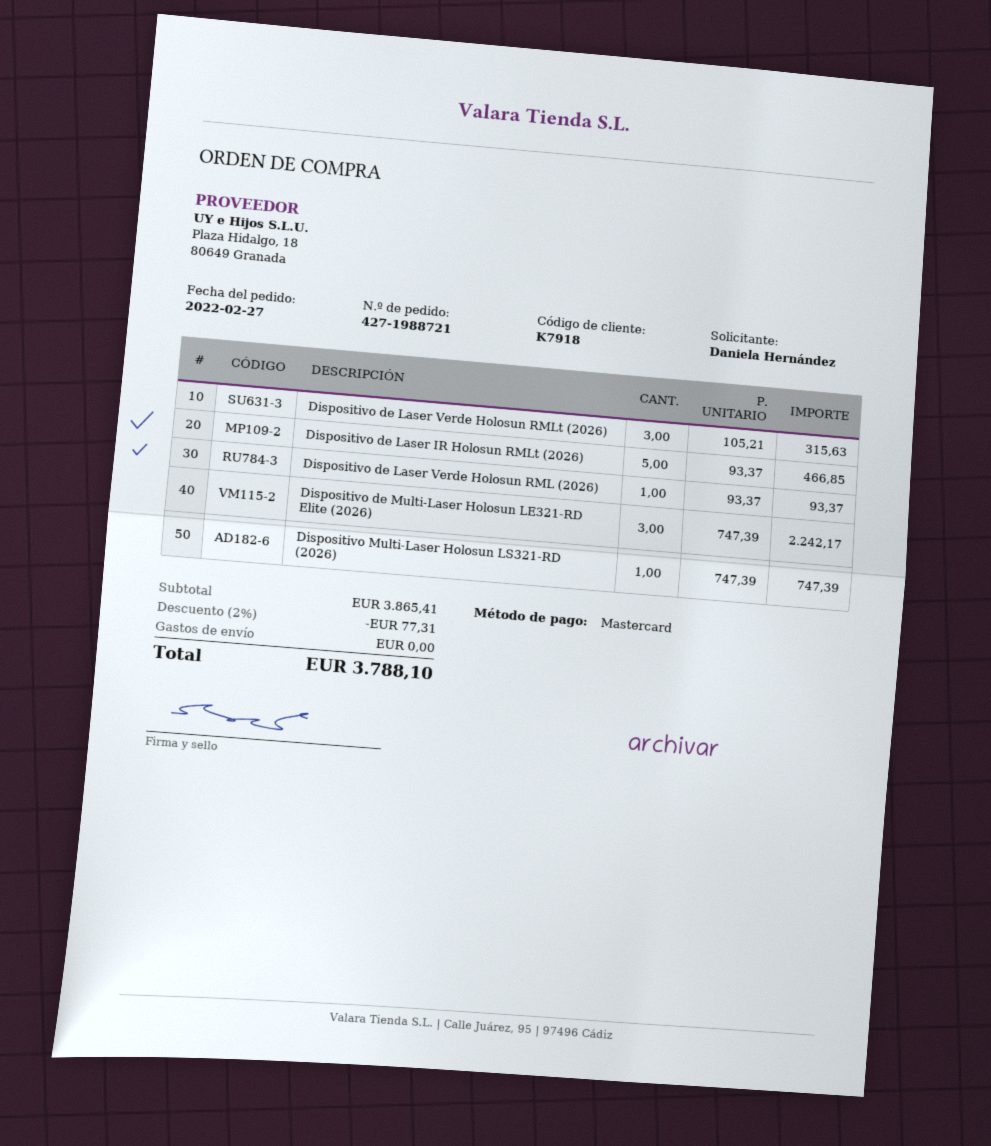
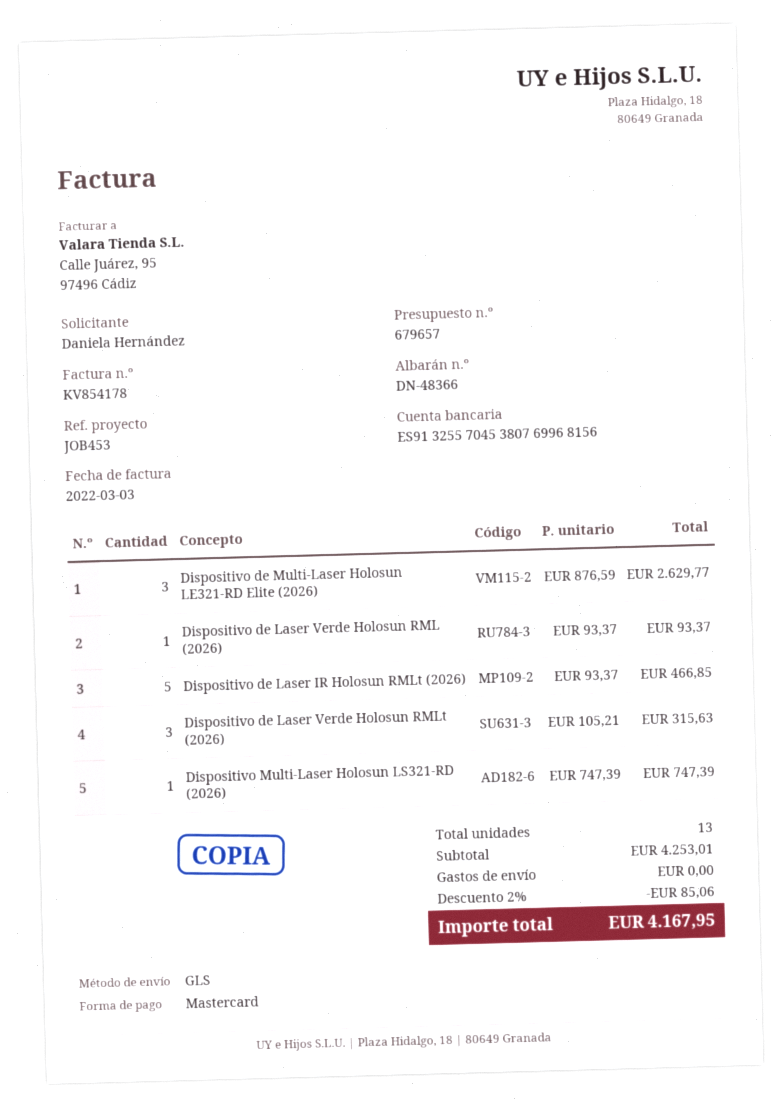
Dispositivo de Multi-Laser Holosun LE321-RD Elite (2026): 3 x 747.39 = 2242.17 -> 3 x 876.59 = 2629.77
subtotal: 3865.41 -> 4253.01
discount: 2% = 77.31 -> 2% = 85.06
total: 3788.10 -> 4167.95

